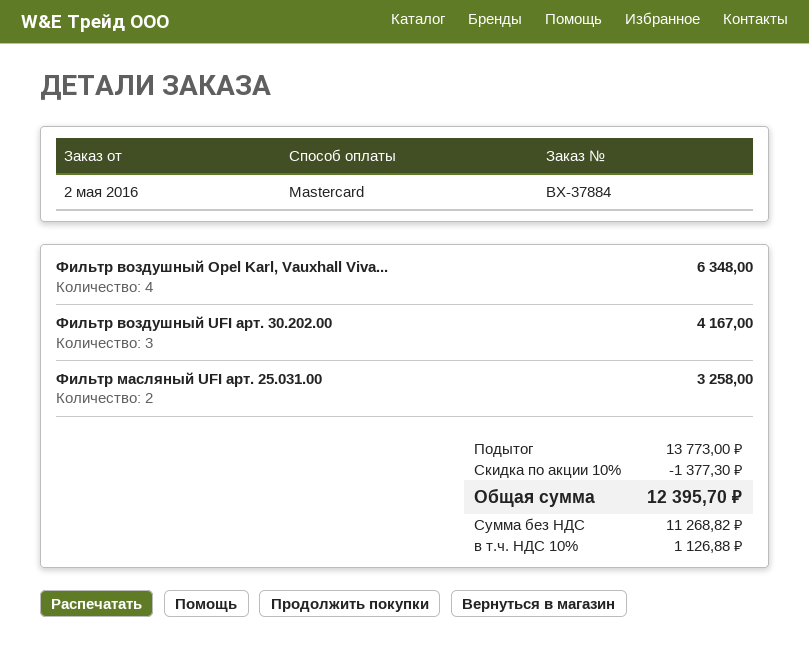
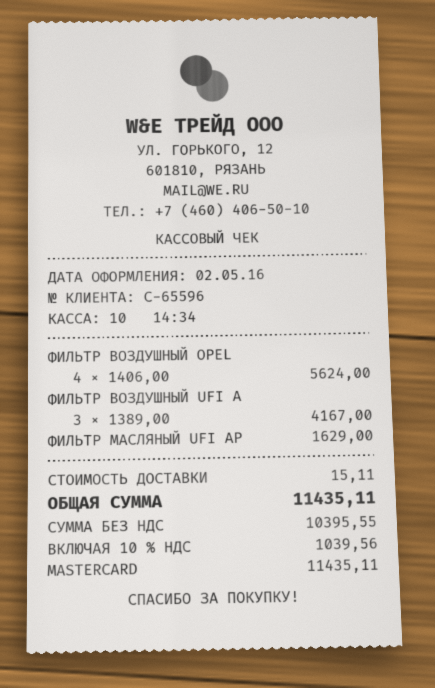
Фильтр воздушный Opel Karl, Vauxhall Viva...: 4 for 6348.00 -> 4 for 5624.00
Фильтр масляный UFI арт. 25.031.00: 2 for 3258.00 -> 1 for 1629.00
discount: 10% = 1377.30 -> none
shipping: none -> 15.11
net: 11268.82 -> 10395.55
tax: 10% = 1126.88 -> 10% = 1039.56
total: 12395.70 -> 11435.11

